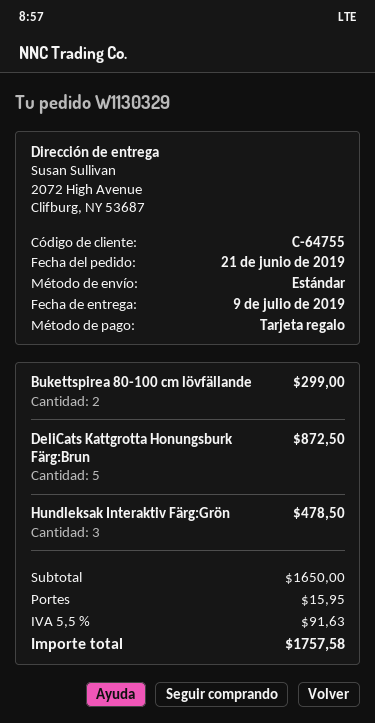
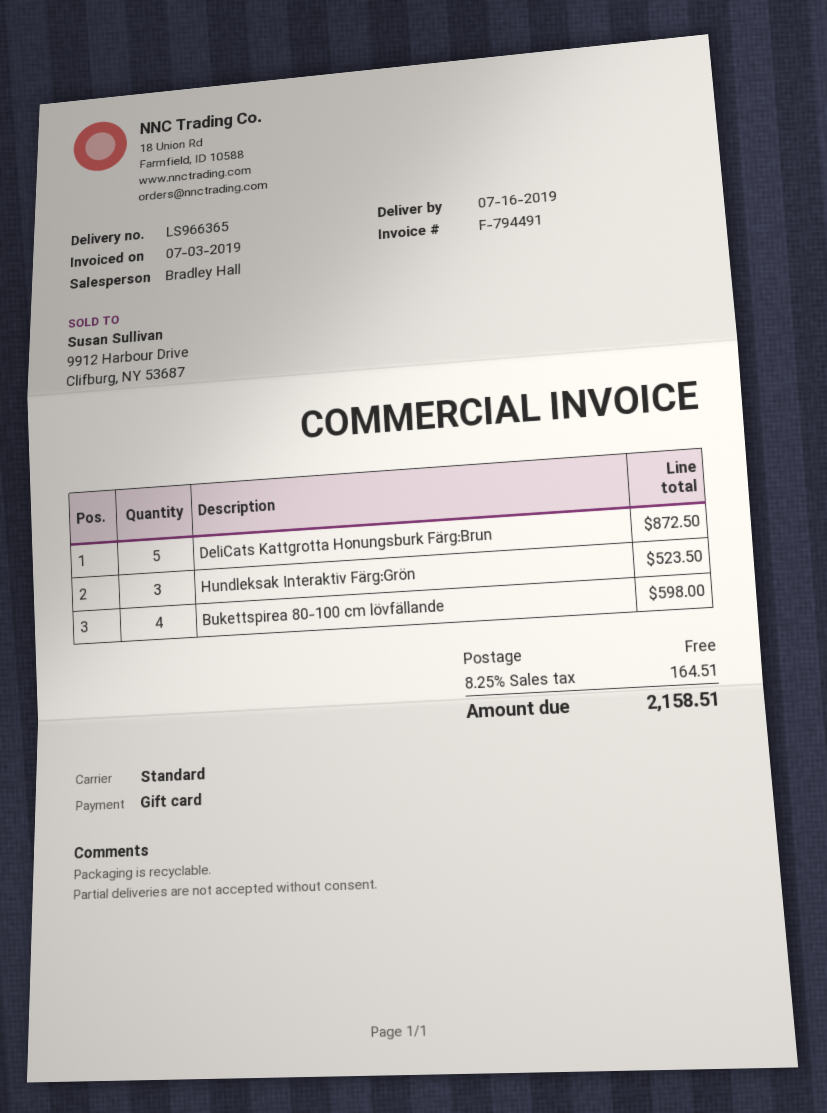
delivery date: 2019-07-09 -> 2019-07-16
Bukettspirea 80-100 cm lövfällande: 2 for 299.00 -> 4 for 598.00
Hundleksak Interaktiv Färg:Grön: 3 for 478.50 -> 3 for 523.50
shipping: 15.95 -> 0.00
tax: 5.5% = 91.63 -> 8.25% = 164.51
total: 1757.58 -> 2158.51

